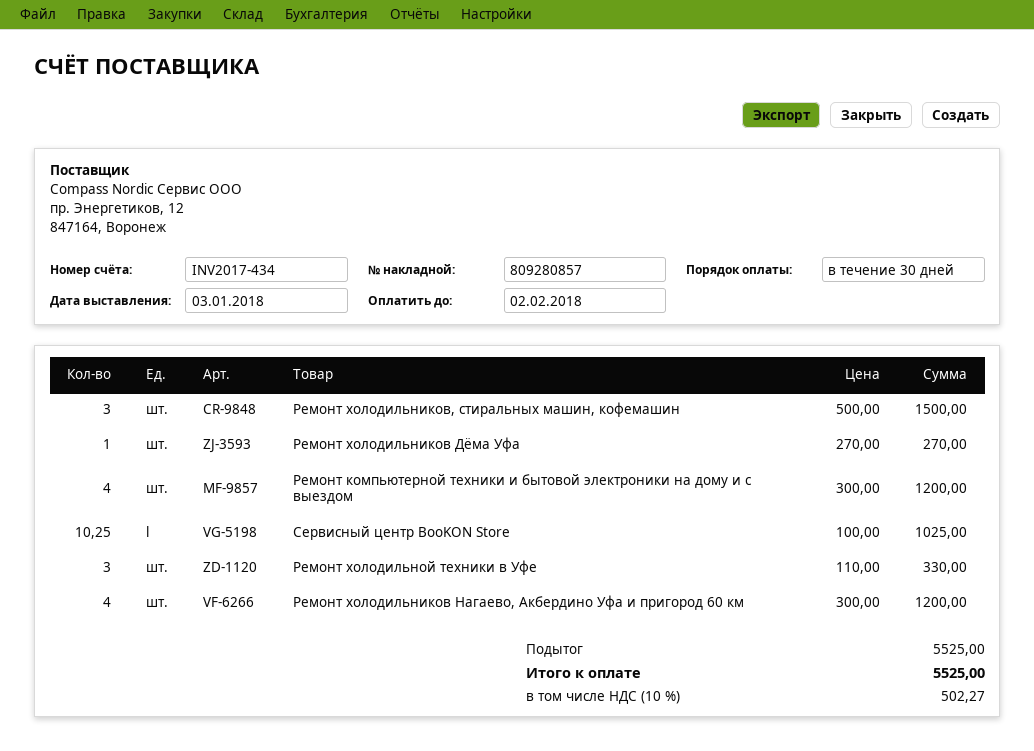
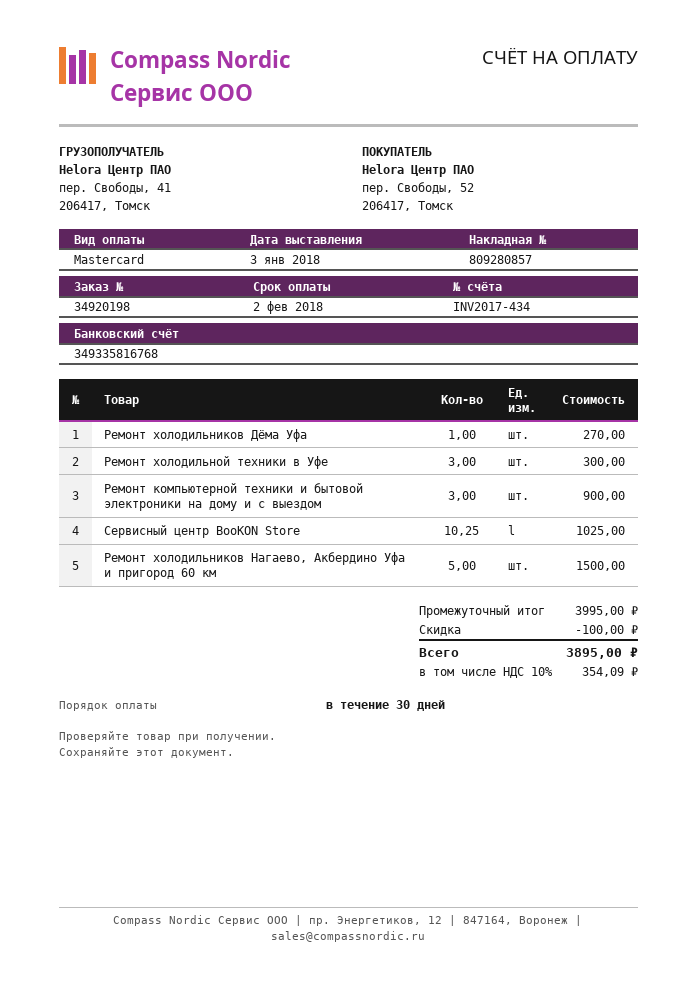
Ремонт холодильников, стиральных машин, кофемашин: 3 for 1500.00 -> none
Ремонт компьютерной техники и бытовой электроники на дому и с выездом: 4 for 1200.00 -> 3 for 900.00
Ремонт холодильной техники в Уфе: 3 for 330.00 -> 3 for 300.00
Ремонт холодильников Нагаево, Акбердино Уфа и пригород 60 км: 4 for 1200.00 -> 5 for 1500.00
subtotal: 5525.00 -> 3995.00
discount: none -> 100.00
tax: 10% = 502.27 -> 10% = 354.09
total: 5525.00 -> 3895.00

